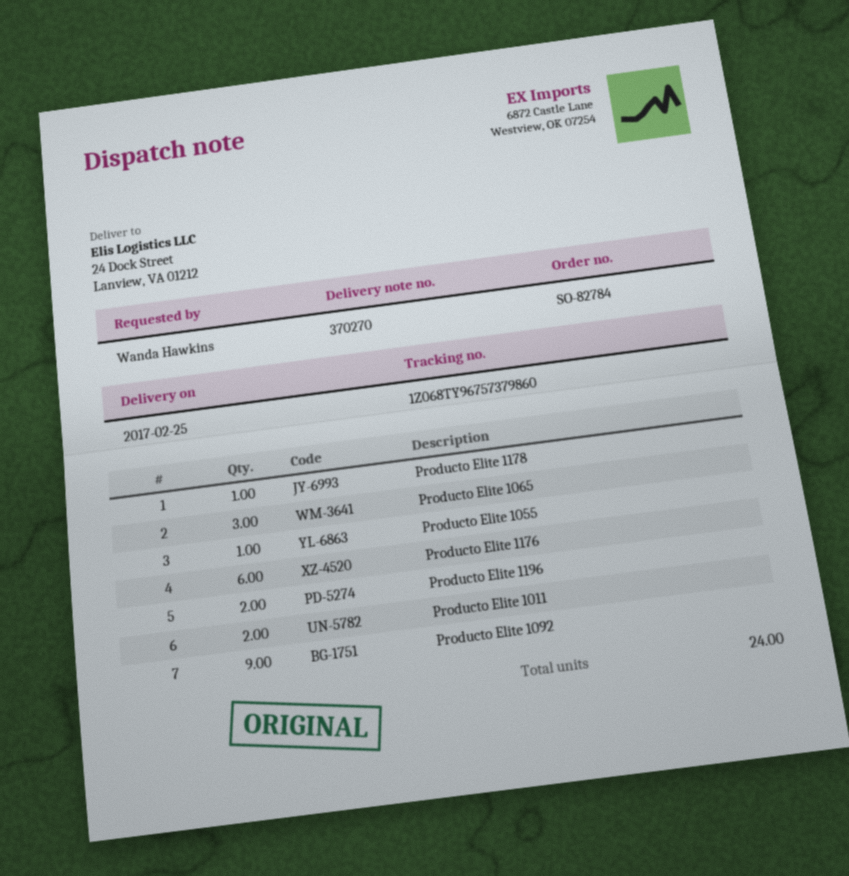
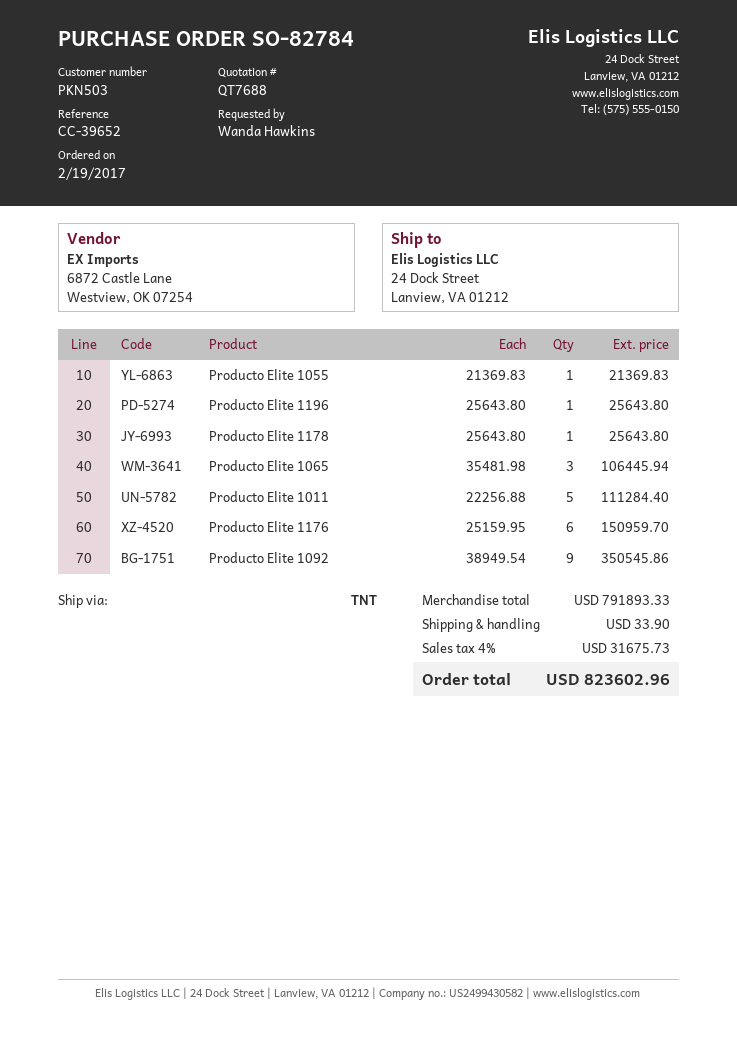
Producto Elite 1196: 2 -> 1
Producto Elite 1011: 2 -> 5

